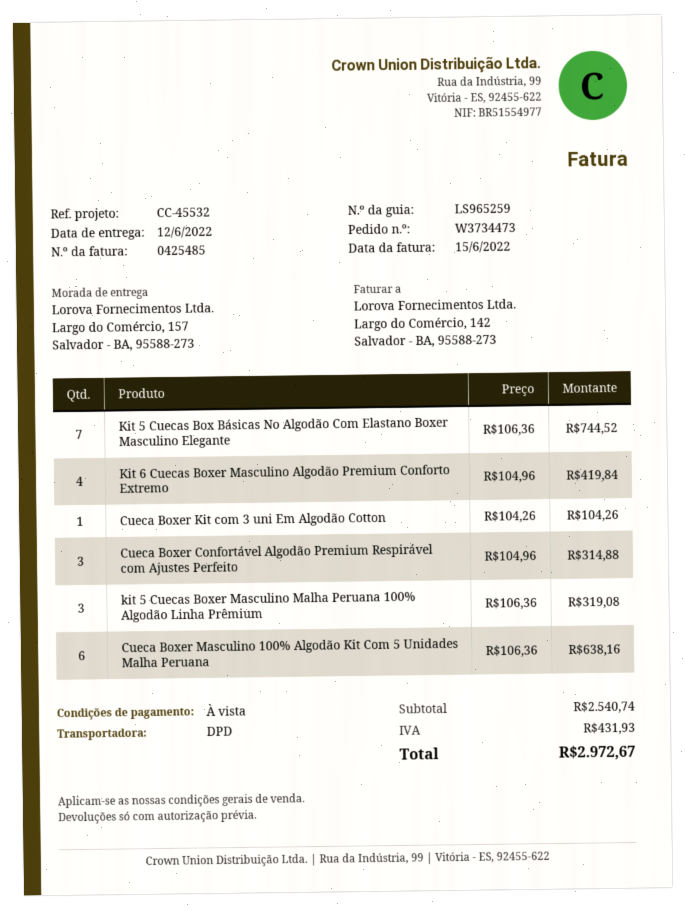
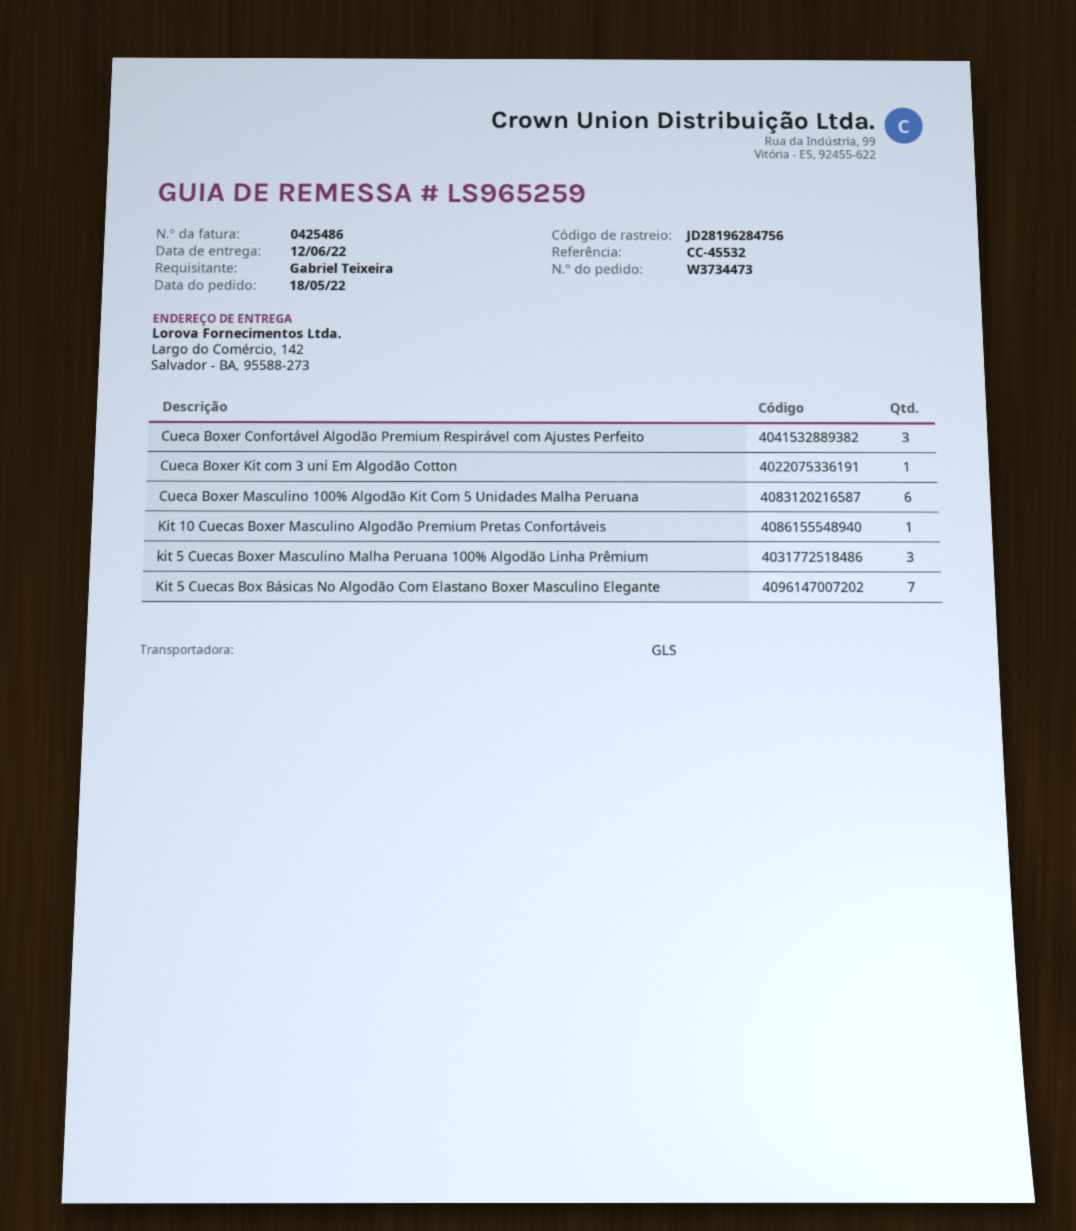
invoice number: 0425485 -> 0425486
shipping method: DPD -> GLS
ship to: Largo do Comércio, 157, Salvador - BA, 95588-273 -> Largo do Comércio, 142, Salvador - BA, 95588-273
Kit 6 Cuecas Boxer Masculino Algodão Premium Conforto Extremo: 4 -> none
Kit 10 Cuecas Boxer Masculino Algodão Premium Pretas Confortáveis: none -> 1

